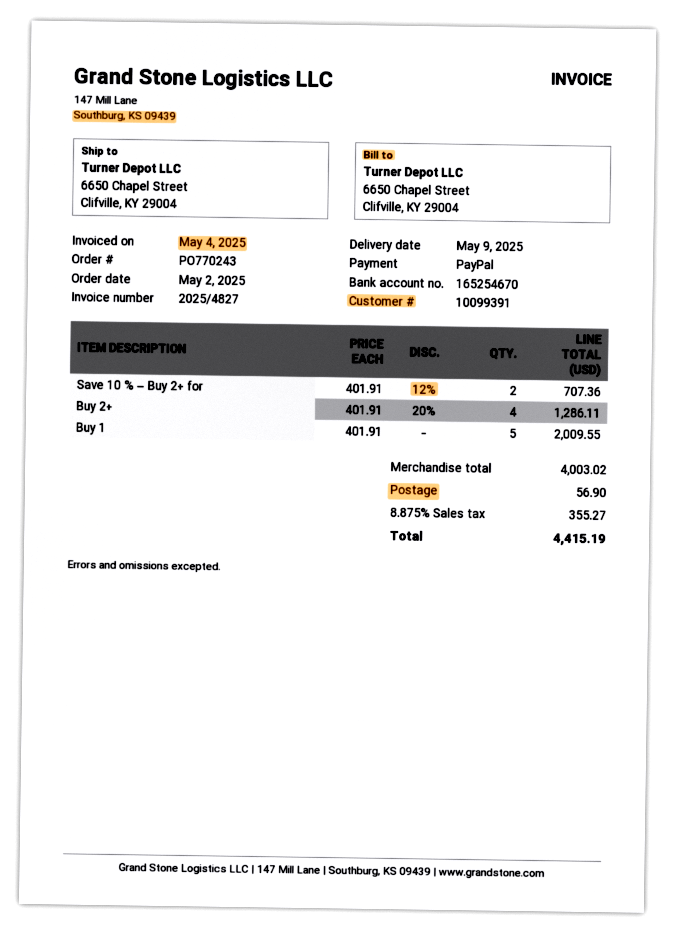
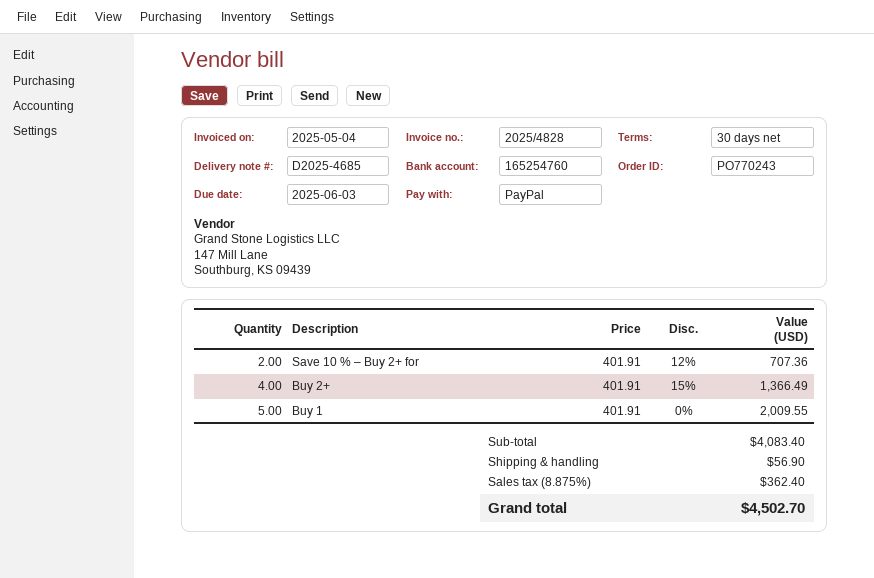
invoice number: 2025/4827 -> 2025/4828
bank account: 165254670 -> 165254760
Buy 2+: 4 x 401.91 - 20% = 1286.11 -> 4 x 401.91 - 15% = 1366.49
subtotal: 4003.02 -> 4083.40
tax: 8.875% = 355.27 -> 8.875% = 362.40
total: 4415.19 -> 4502.70

